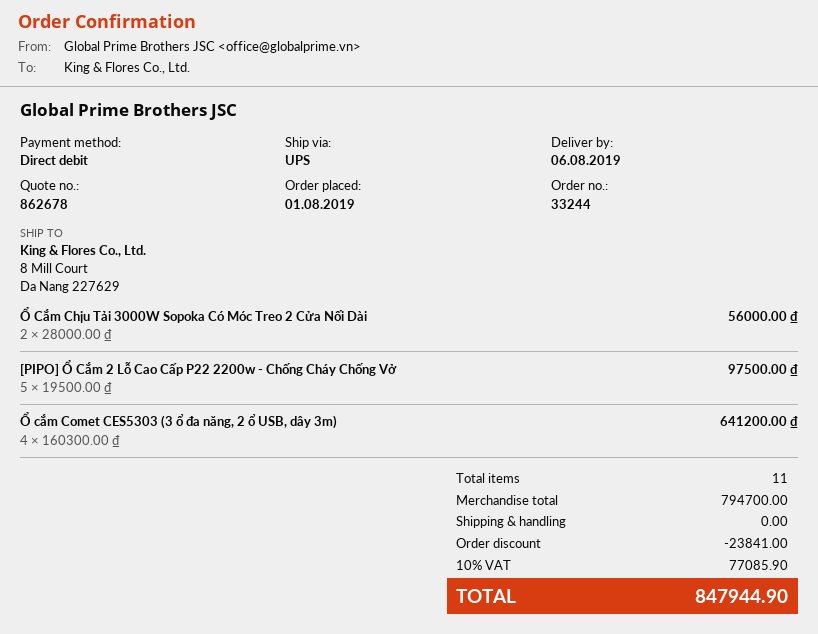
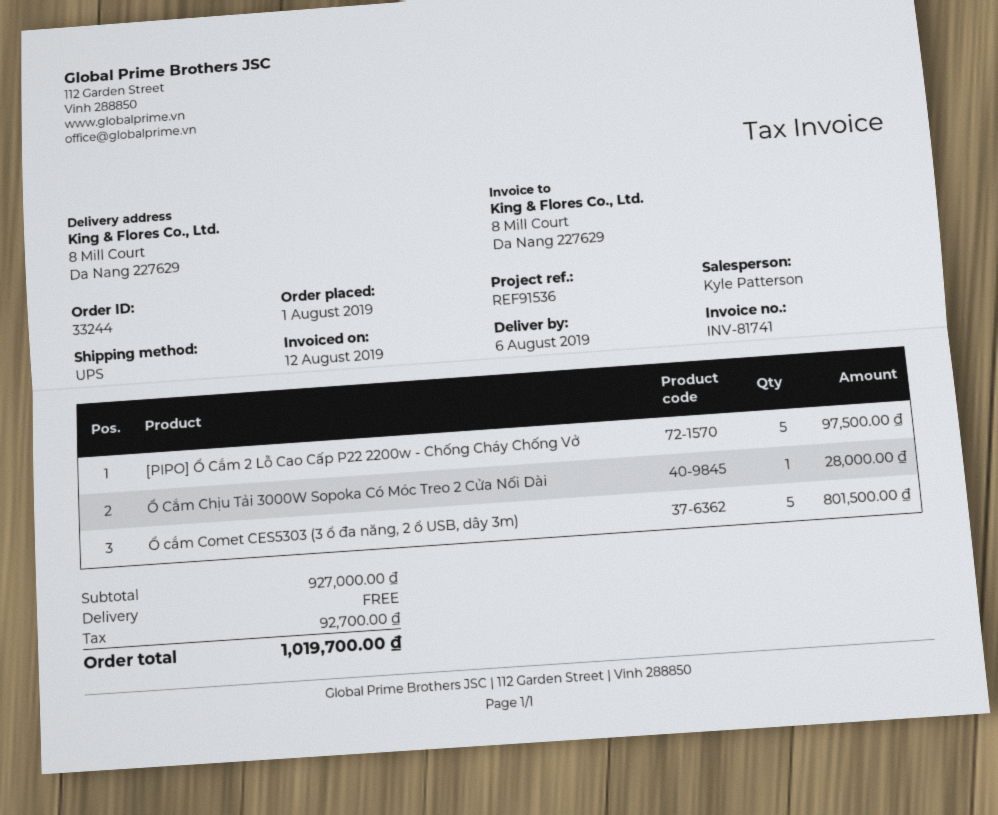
Ổ Cắm Chịu Tải 3000W Sopoka Có Móc Treo 2 Cửa Nối Dài: 2 for 56000.00 -> 1 for 28000.00
Ổ cắm Comet CES5303 (3 ổ đa năng, 2 ổ USB, dây 3m): 4 for 641200.00 -> 5 for 801500.00
subtotal: 794700.00 -> 927000.00
discount: 23841.00 -> none
tax: 77085.90 -> 92700.00
total: 847944.90 -> 1019700.00

